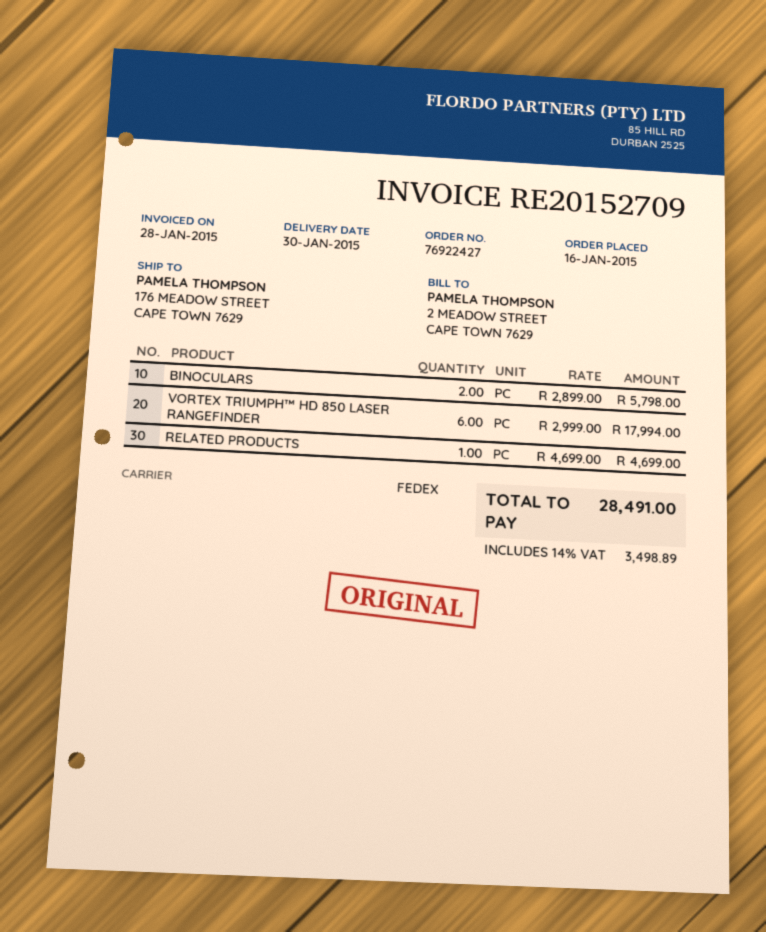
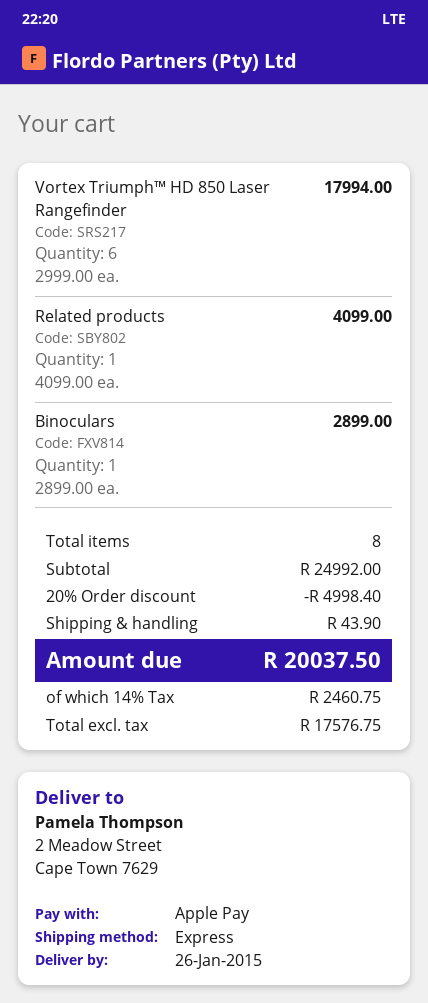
delivery date: 2015-01-30 -> 2015-01-26
shipping method: FedEx -> express
ship to: 176 MEADOW STREET, CAPE TOWN 7629 -> 2 Meadow Street, Cape Town 7629
BINOCULARS: 2 x 2899.00 = 5798.00 -> 1 x 2899.00 = 2899.00
RELATED PRODUCTS: 1 x 4699.00 = 4699.00 -> 1 x 4099.00 = 4099.00
discount: none -> 20% = 4998.40
shipping: none -> 43.90
tax: 14% = 3498.89 -> 14% = 2460.75
total: 28491.00 -> 20037.50

